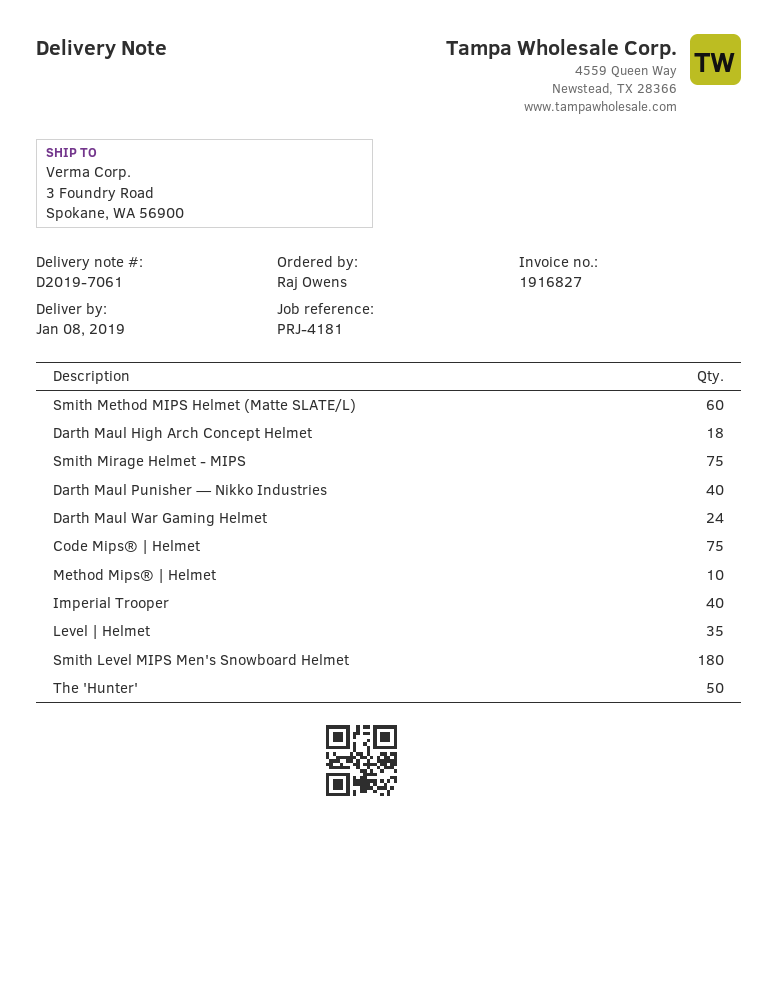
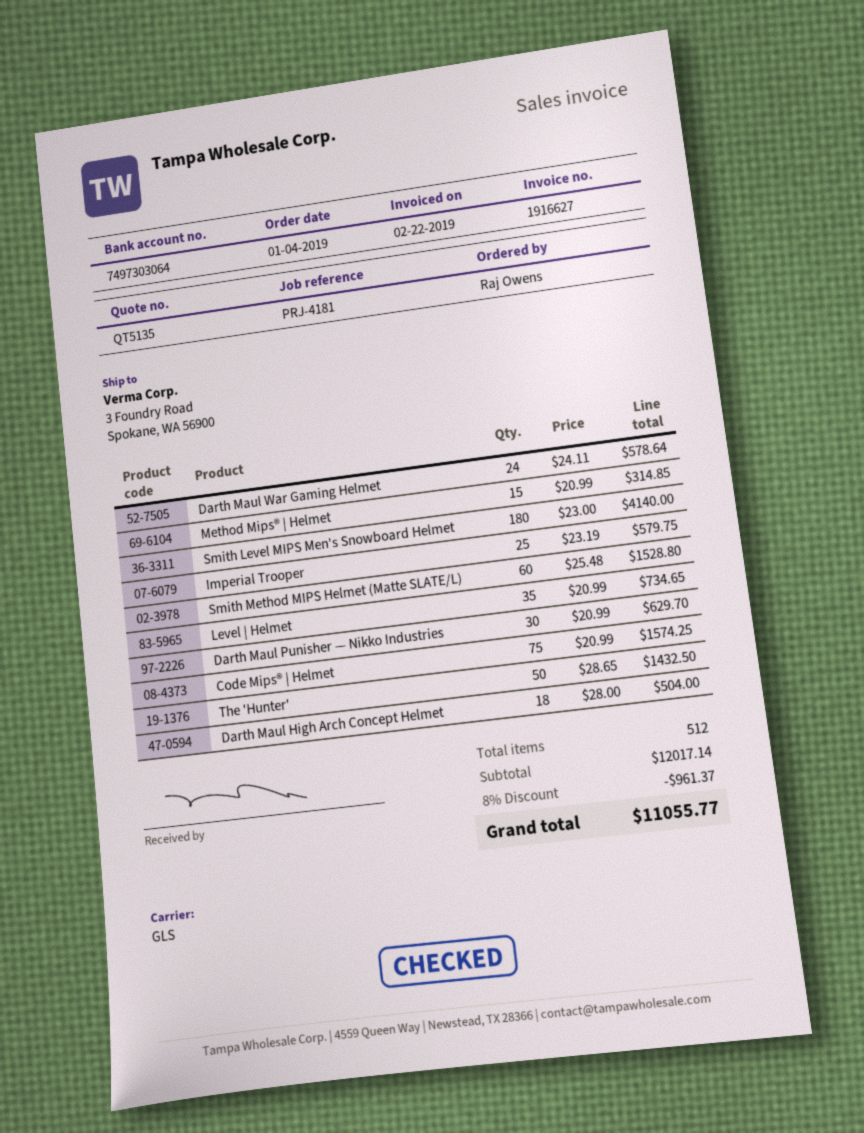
invoice number: 1916827 -> 1916627
Smith Mirage Helmet - MIPS: 75 -> none
Darth Maul Punisher — Nikko Industries: 40 -> 30
Method Mips® | Helmet: 10 -> 15
Imperial Trooper: 40 -> 25

